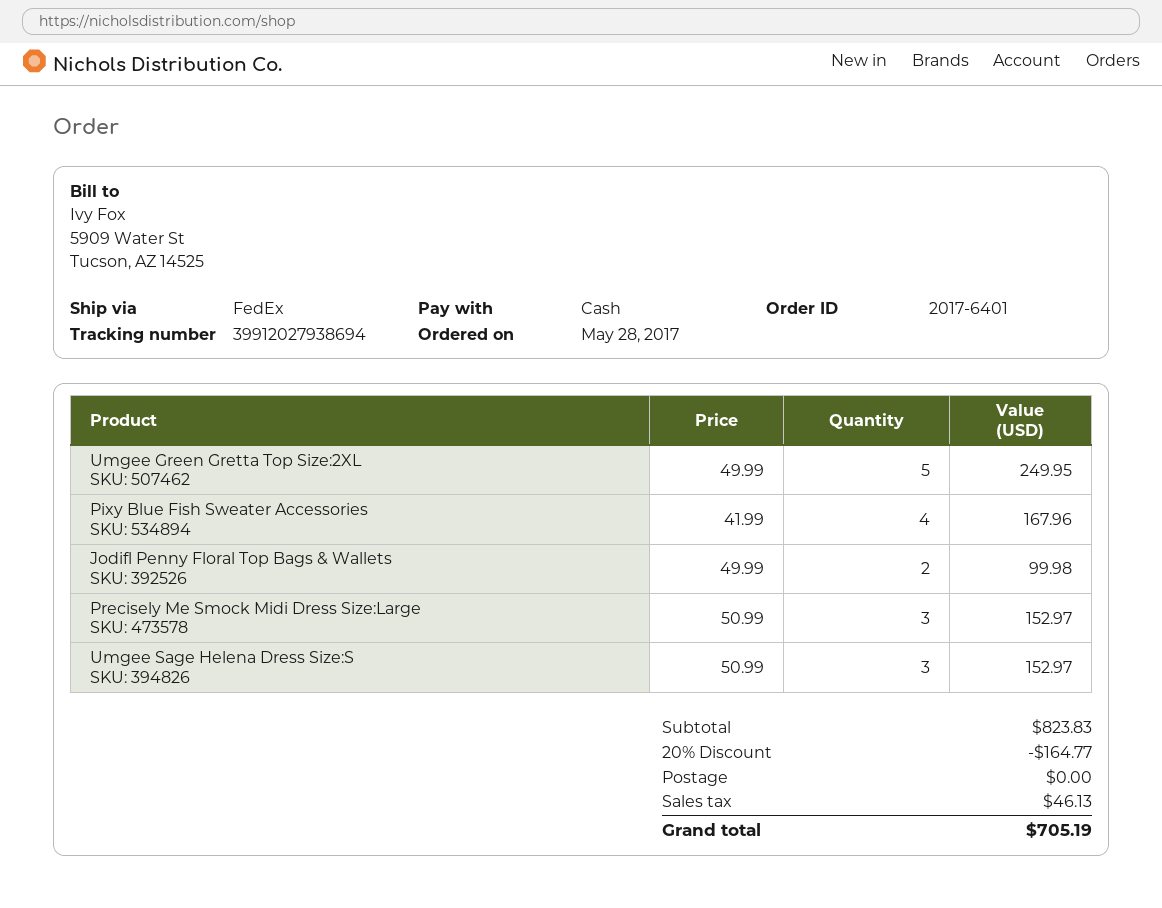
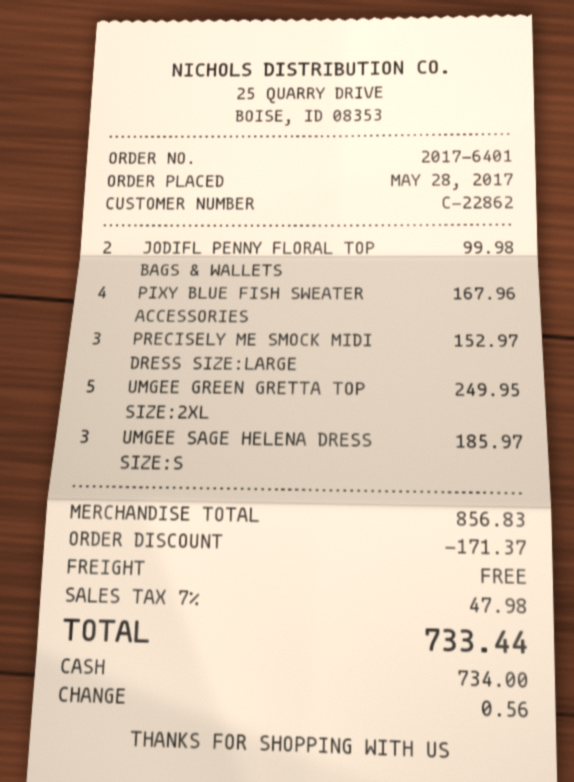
Umgee Sage Helena Dress Size:S: 3 for 152.97 -> 3 for 185.97
subtotal: 823.83 -> 856.83
discount: 164.77 -> 171.37
tax: 46.13 -> 47.98
total: 705.19 -> 733.44

